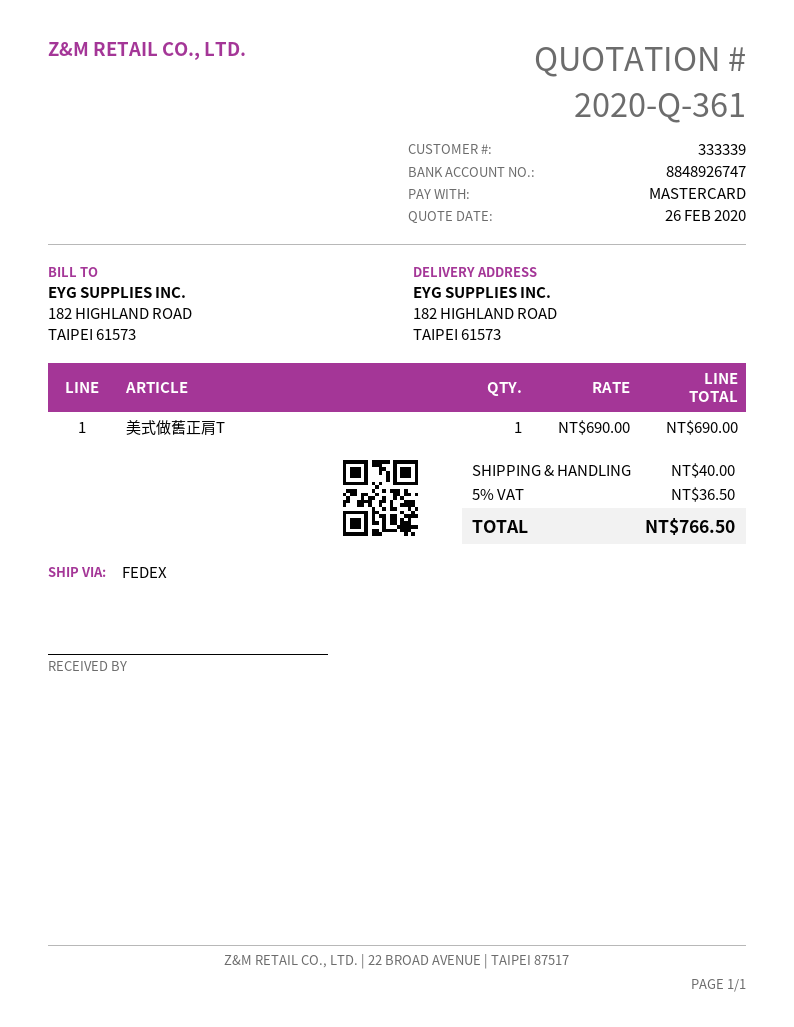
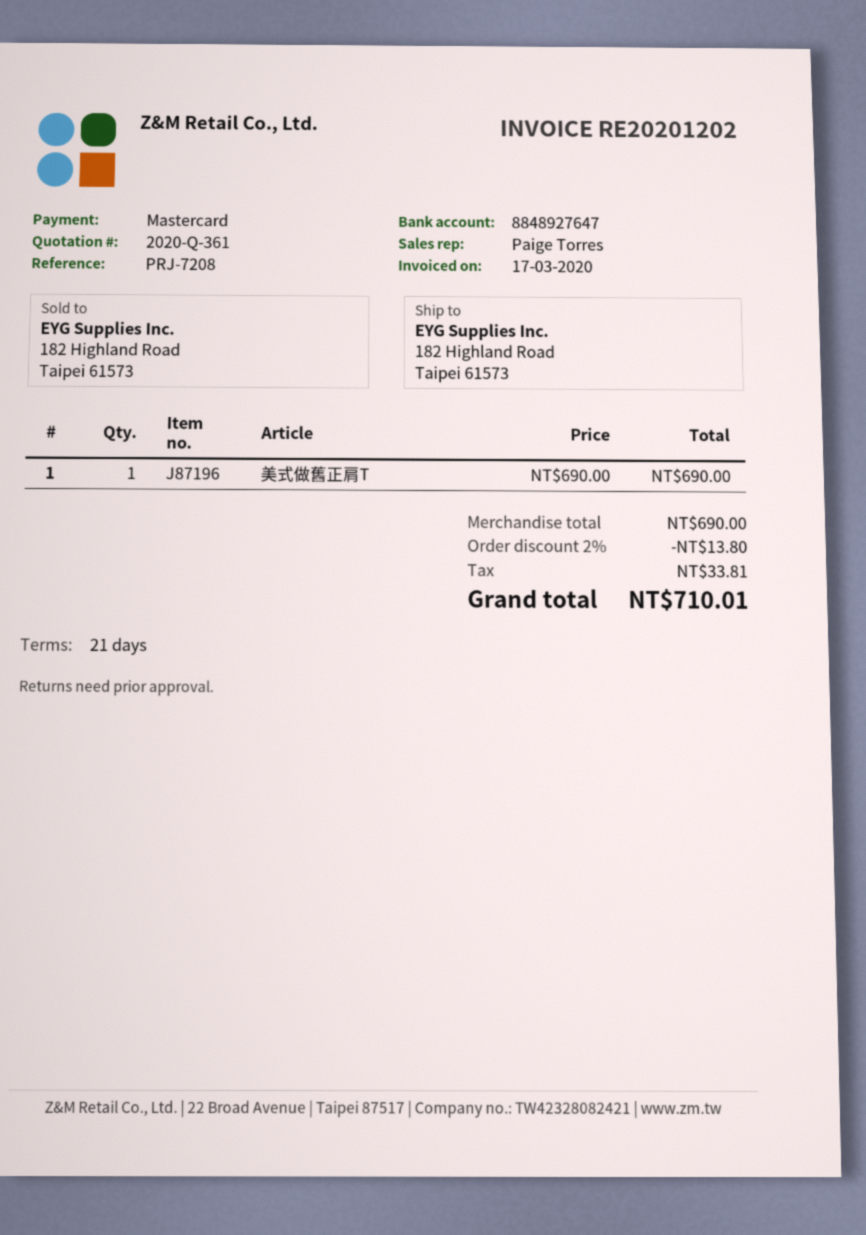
bank account: 8848926747 -> 8848927647
discount: none -> 2% = 13.80
shipping: 40.00 -> none
tax: 36.50 -> 33.81
total: 766.50 -> 710.01

